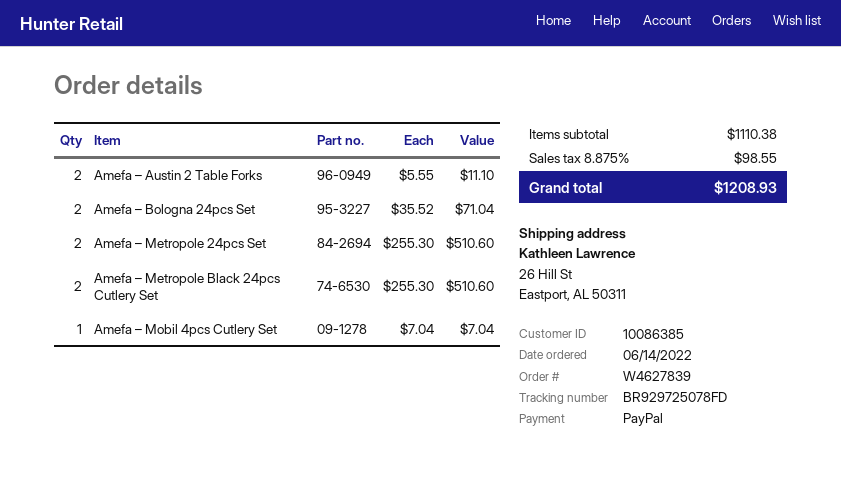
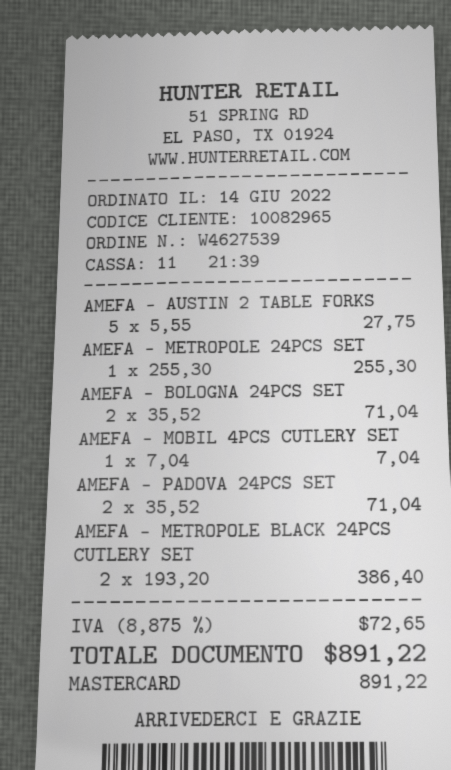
order number: W4627839 -> W4627539
customer number: 10086385 -> 10082965
payment method: PayPal -> Mastercard
Amefa – Austin 2 Table Forks: 2 x 5.55 = 11.10 -> 5 x 5.55 = 27.75
Amefa – Metropole 24pcs Set: 2 x 255.30 = 510.60 -> 1 x 255.30 = 255.30
Amefa – Metropole Black 24pcs Cutlery Set: 2 x 255.30 = 510.60 -> 2 x 193.20 = 386.40
AMEFA – PADOVA 24PCS SET: none -> 2 x 35.52 = 71.04
tax: 8.875% = 98.55 -> 8.875% = 72.65
total: 1208.93 -> 891.22

